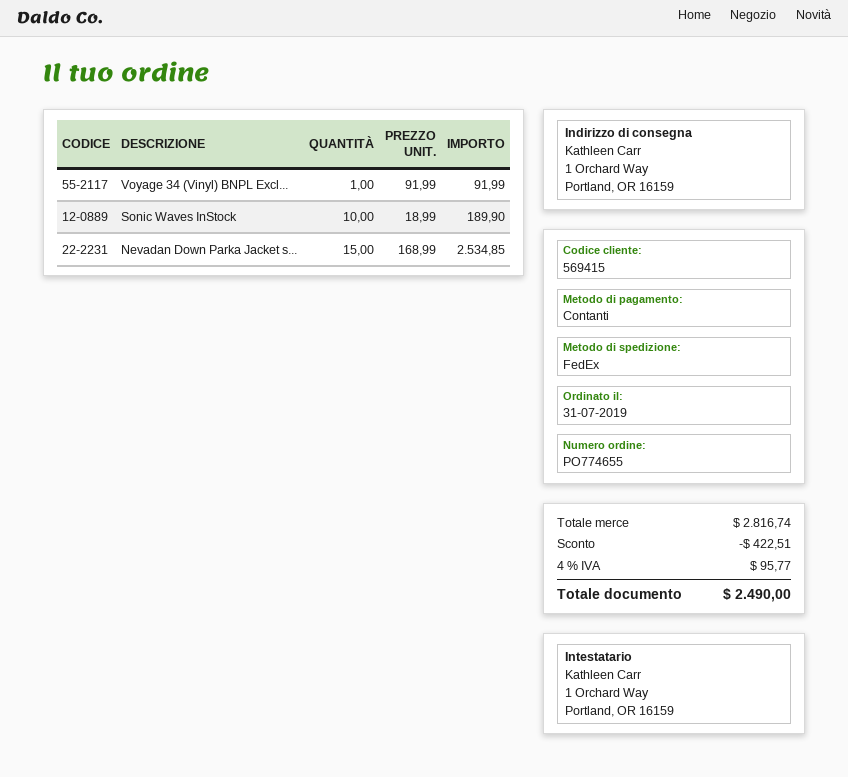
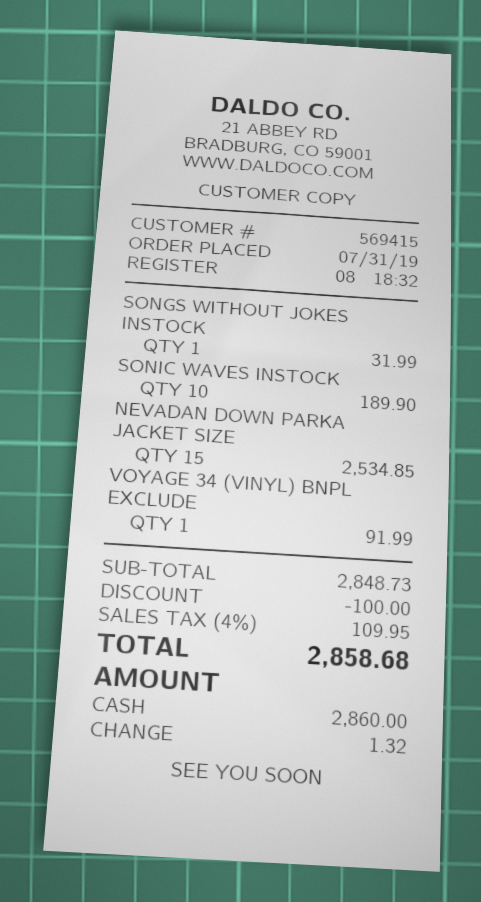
SONGS WITHOUT JOKES INSTOCK: none -> 1 for 31.99
subtotal: 2816.74 -> 2848.73
discount: 422.51 -> 100.00
tax: 4% = 95.77 -> 4% = 109.95
total: 2490.00 -> 2858.68

